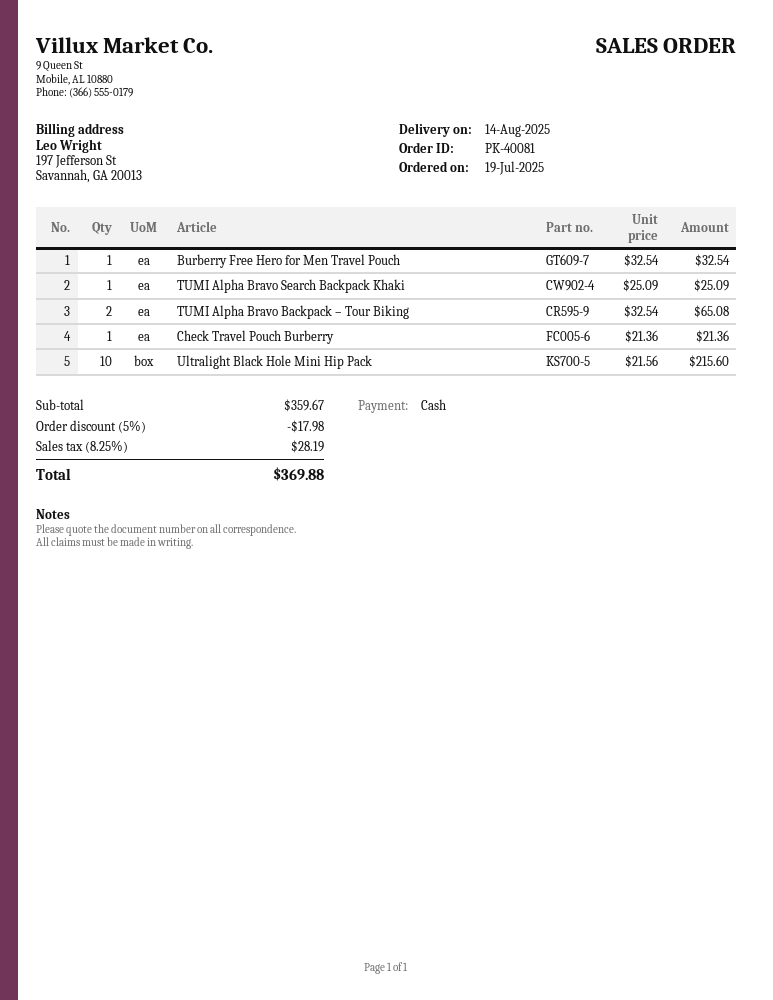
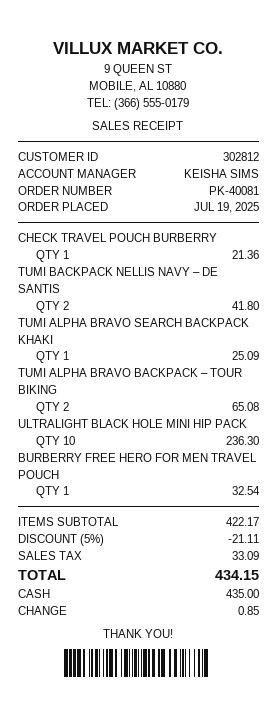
Ultralight Black Hole Mini Hip Pack: 10 for 215.60 -> 10 for 236.30
TUMI BACKPACK NELLIS NAVY – DE SANTIS: none -> 2 for 41.80
subtotal: 359.67 -> 422.17
discount: 5% = 17.98 -> 5% = 21.11
tax: 28.19 -> 33.09
total: 369.88 -> 434.15

